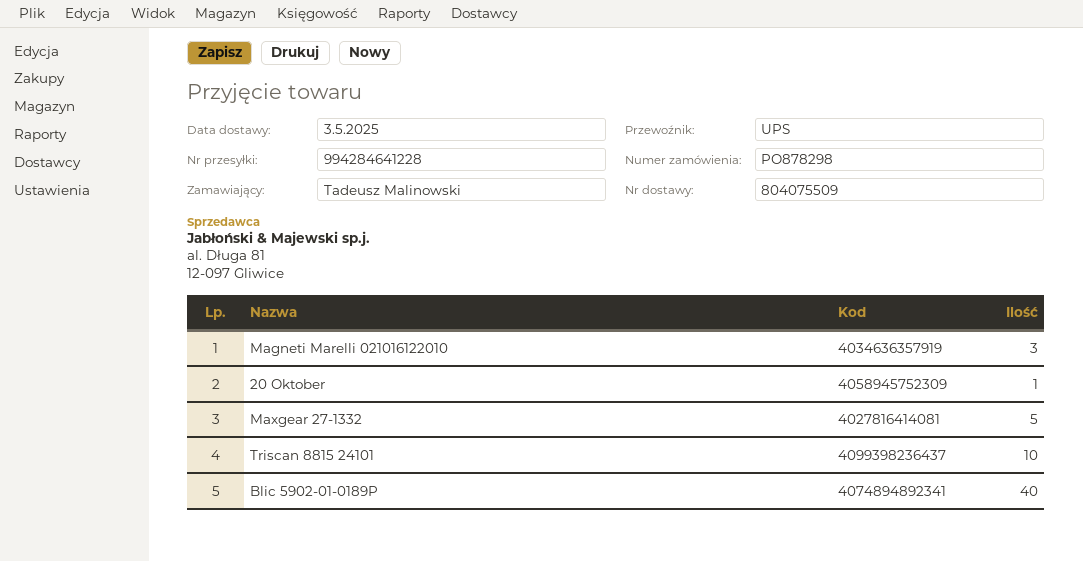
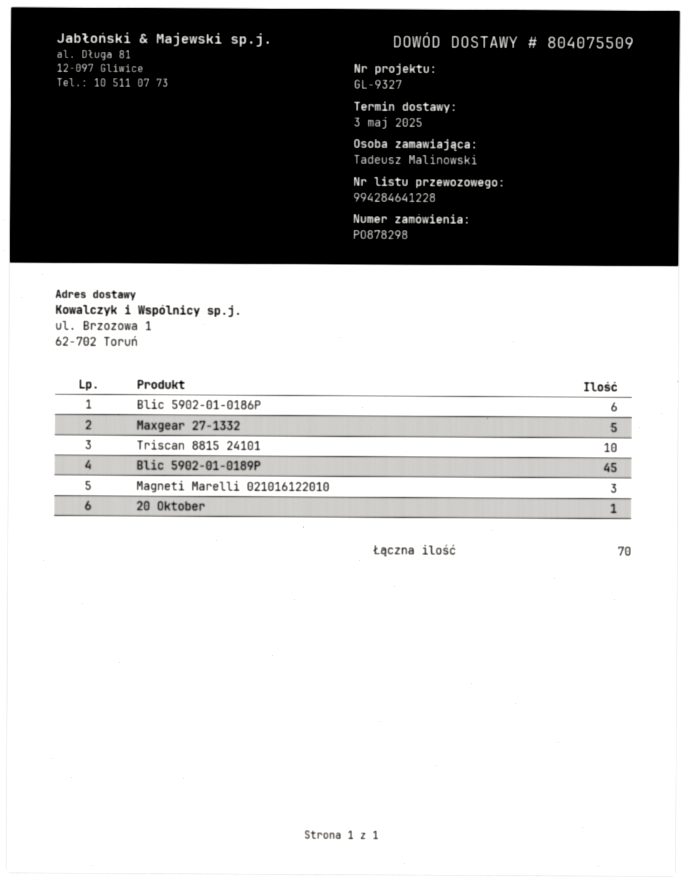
Blic 5902-01-0189P: 40 -> 45
Blic 5902-01-0186P: none -> 6

